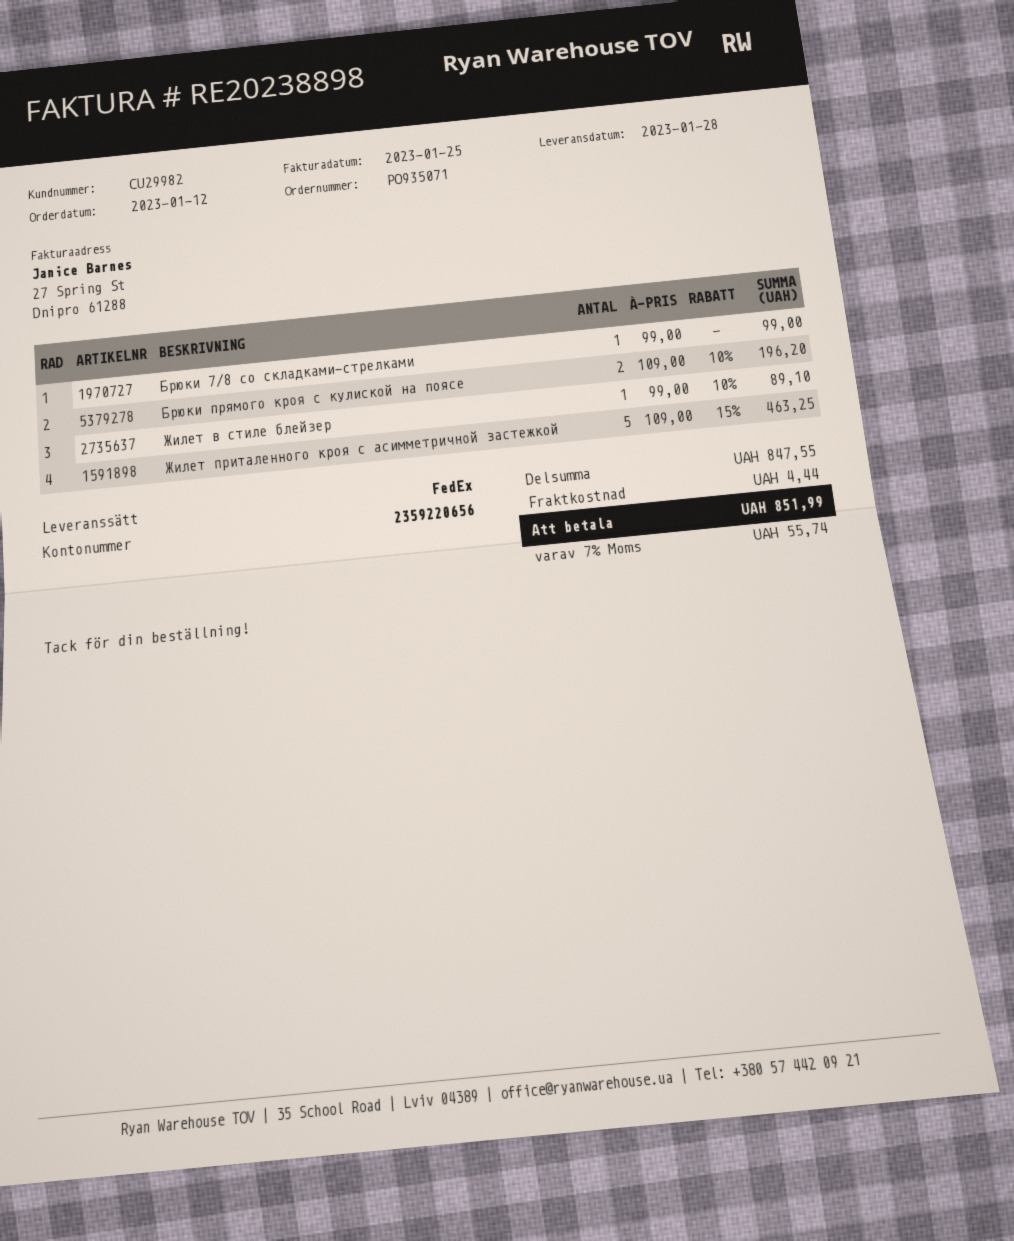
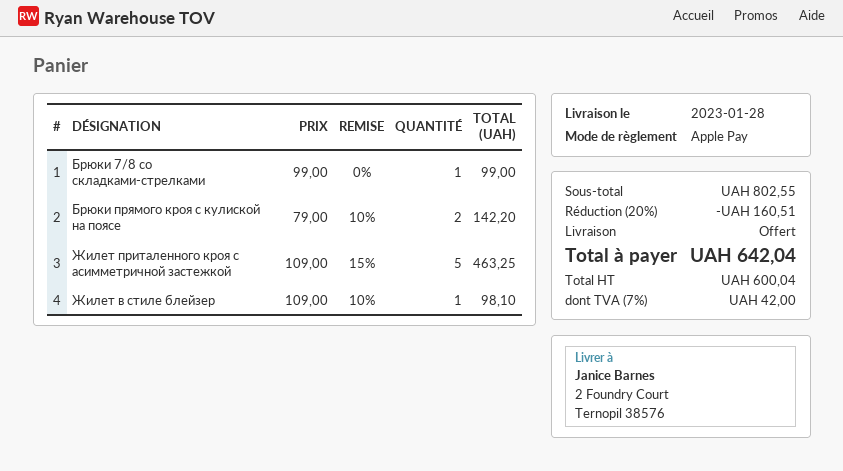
Брюки прямого кроя с кулиской на поясе: 2 x 109.00 - 10% = 196.20 -> 2 x 79.00 - 10% = 142.20
Жилет в стиле блейзер: 1 x 99.00 - 10% = 89.10 -> 1 x 109.00 - 10% = 98.10
subtotal: 847.55 -> 802.55
discount: none -> 20% = 160.51
shipping: 4.44 -> 0.00
tax: 7% = 55.74 -> 7% = 42.00
total: 851.99 -> 642.04

